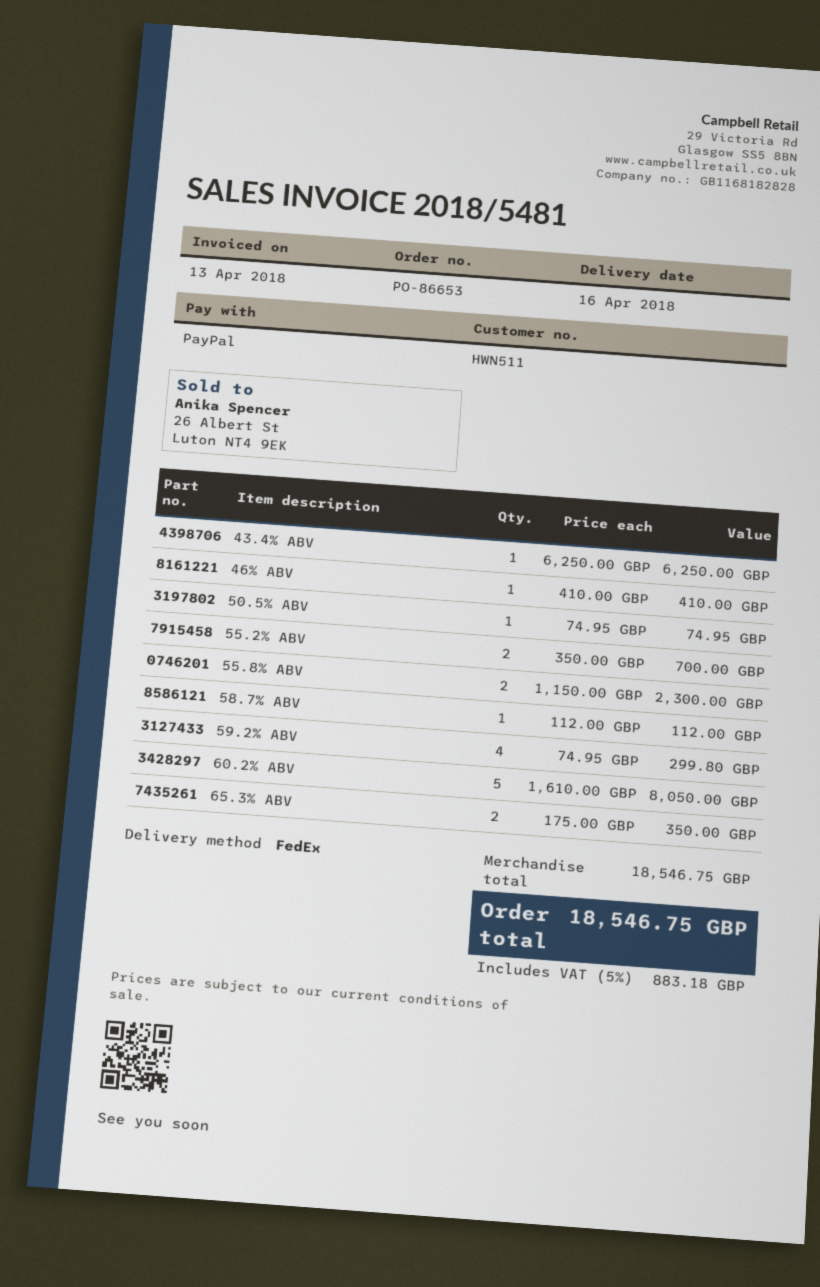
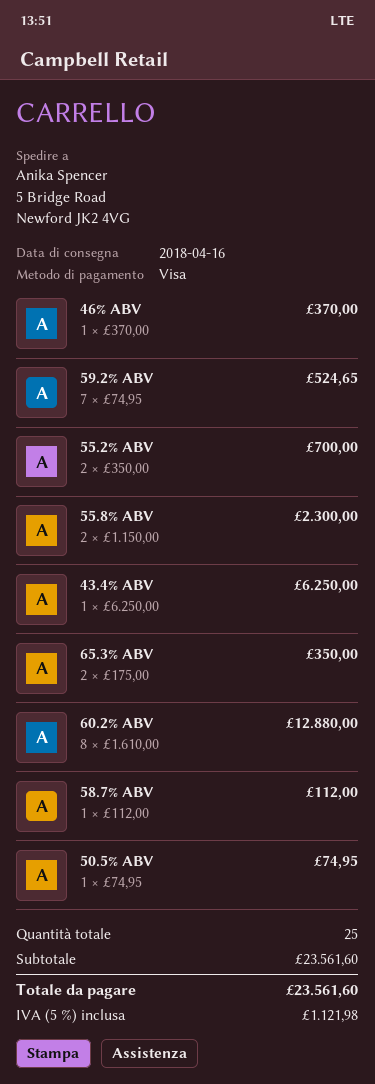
payment method: PayPal -> Visa
46% ABV: 1 x 410.00 = 410.00 -> 1 x 370.00 = 370.00
59.2% ABV: 4 x 74.95 = 299.80 -> 7 x 74.95 = 524.65
60.2% ABV: 5 x 1610.00 = 8050.00 -> 8 x 1610.00 = 12880.00
subtotal: 18546.75 -> 23561.60
tax: 5% = 883.18 -> 5% = 1121.98
total: 18546.75 -> 23561.60

